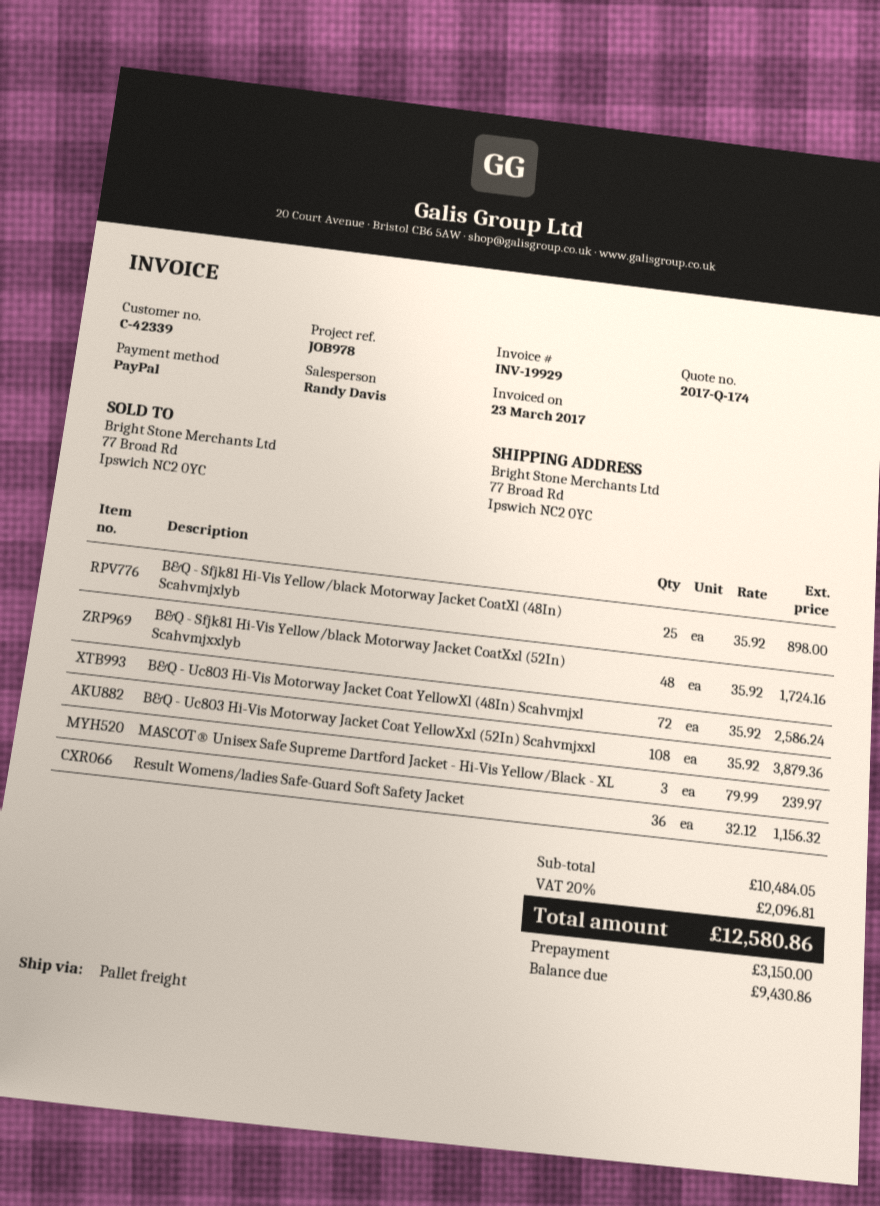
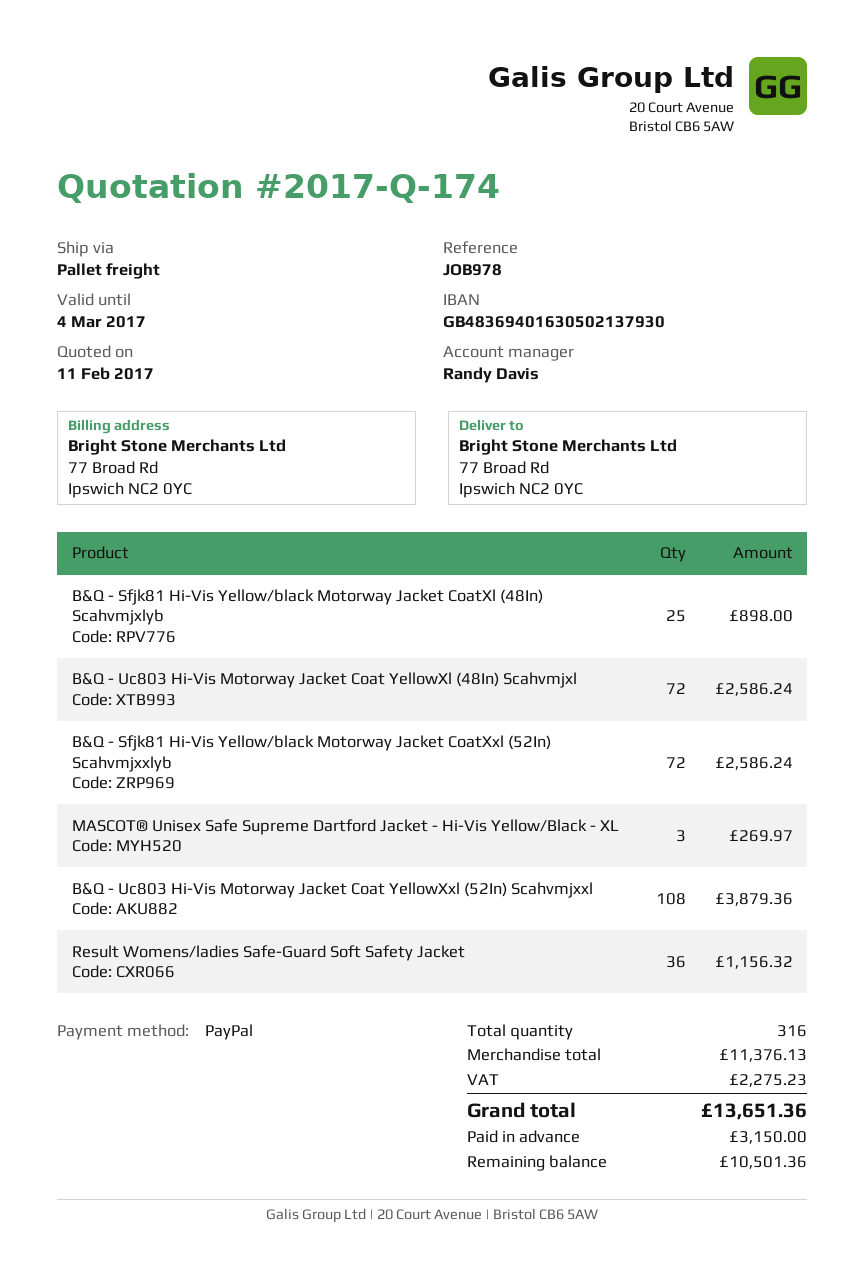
B&Q - Sfjk81 Hi-Vis Yellow/black Motorway Jacket CoatXxl (52In) Scahvmjxxlyb: 48 for 1724.16 -> 72 for 2586.24
MASCOT® Unisex Safe Supreme Dartford Jacket - Hi-Vis Yellow/Black - XL: 3 for 239.97 -> 3 for 269.97
subtotal: 10484.05 -> 11376.13
tax: 2096.81 -> 2275.23
total: 12580.86 -> 13651.36
balance: 9430.86 -> 10501.36

